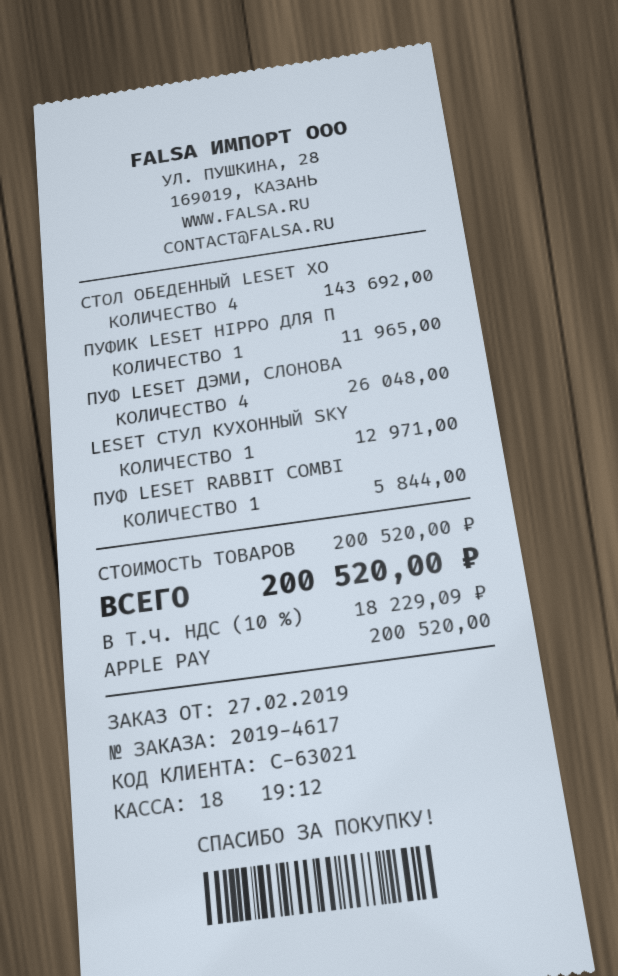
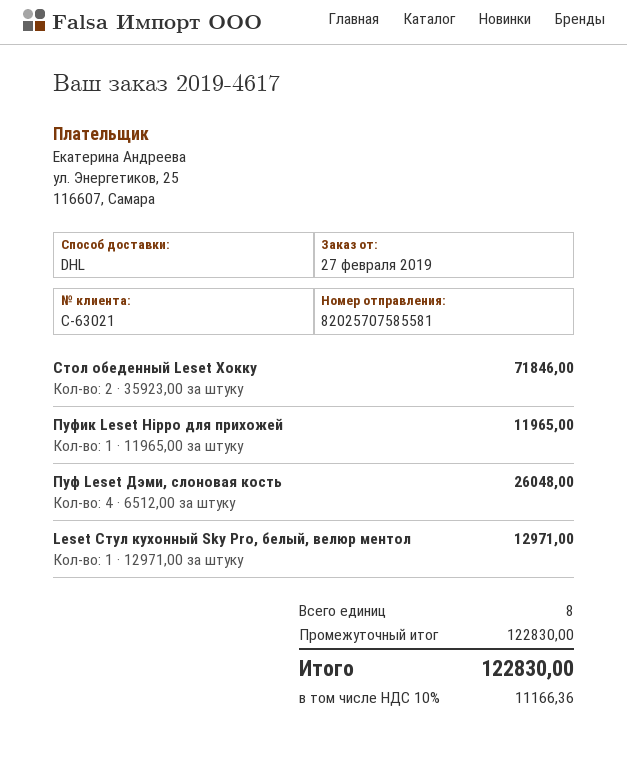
СТОЛ ОБЕДЕННЫЙ LESET ХО: 4 for 143692.00 -> 2 for 71846.00
ПУФ LESET RABBIT COMBI: 1 for 5844.00 -> none
subtotal: 200520.00 -> 122830.00
tax: 10% = 18229.09 -> 10% = 11166.36
total: 200520.00 -> 122830.00

